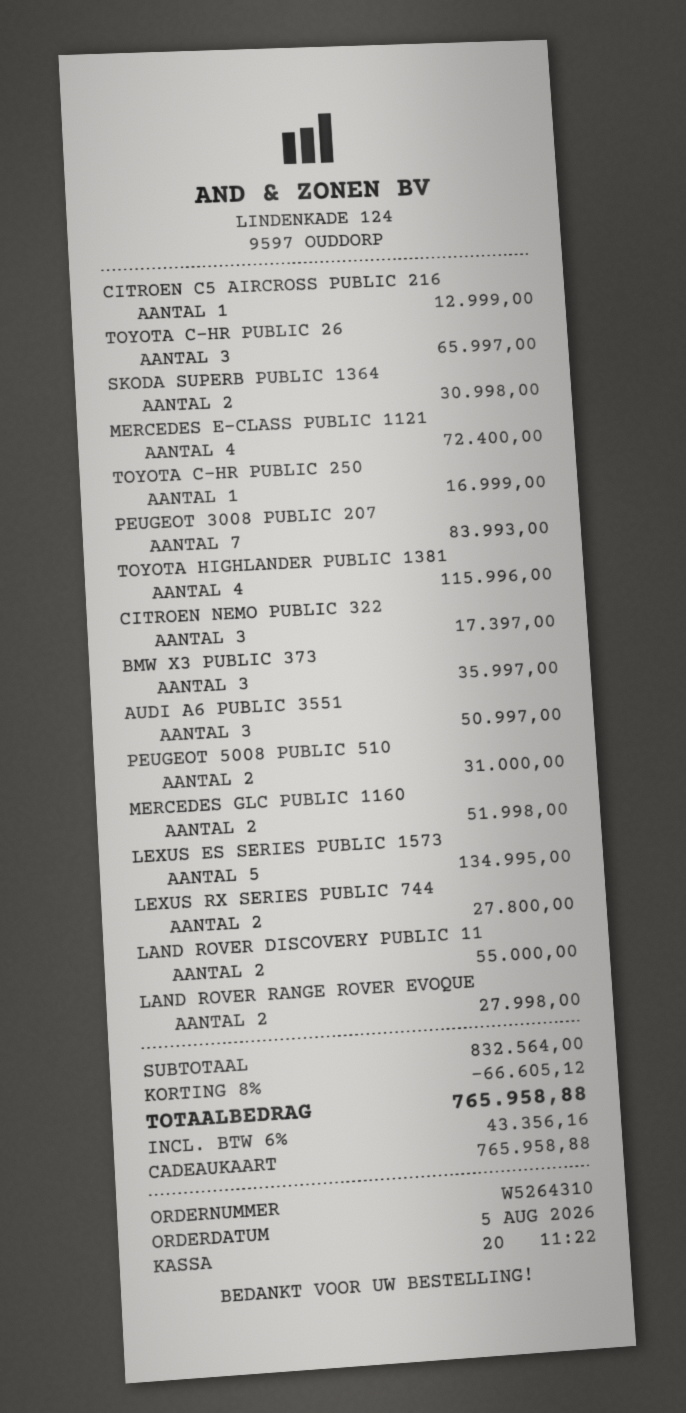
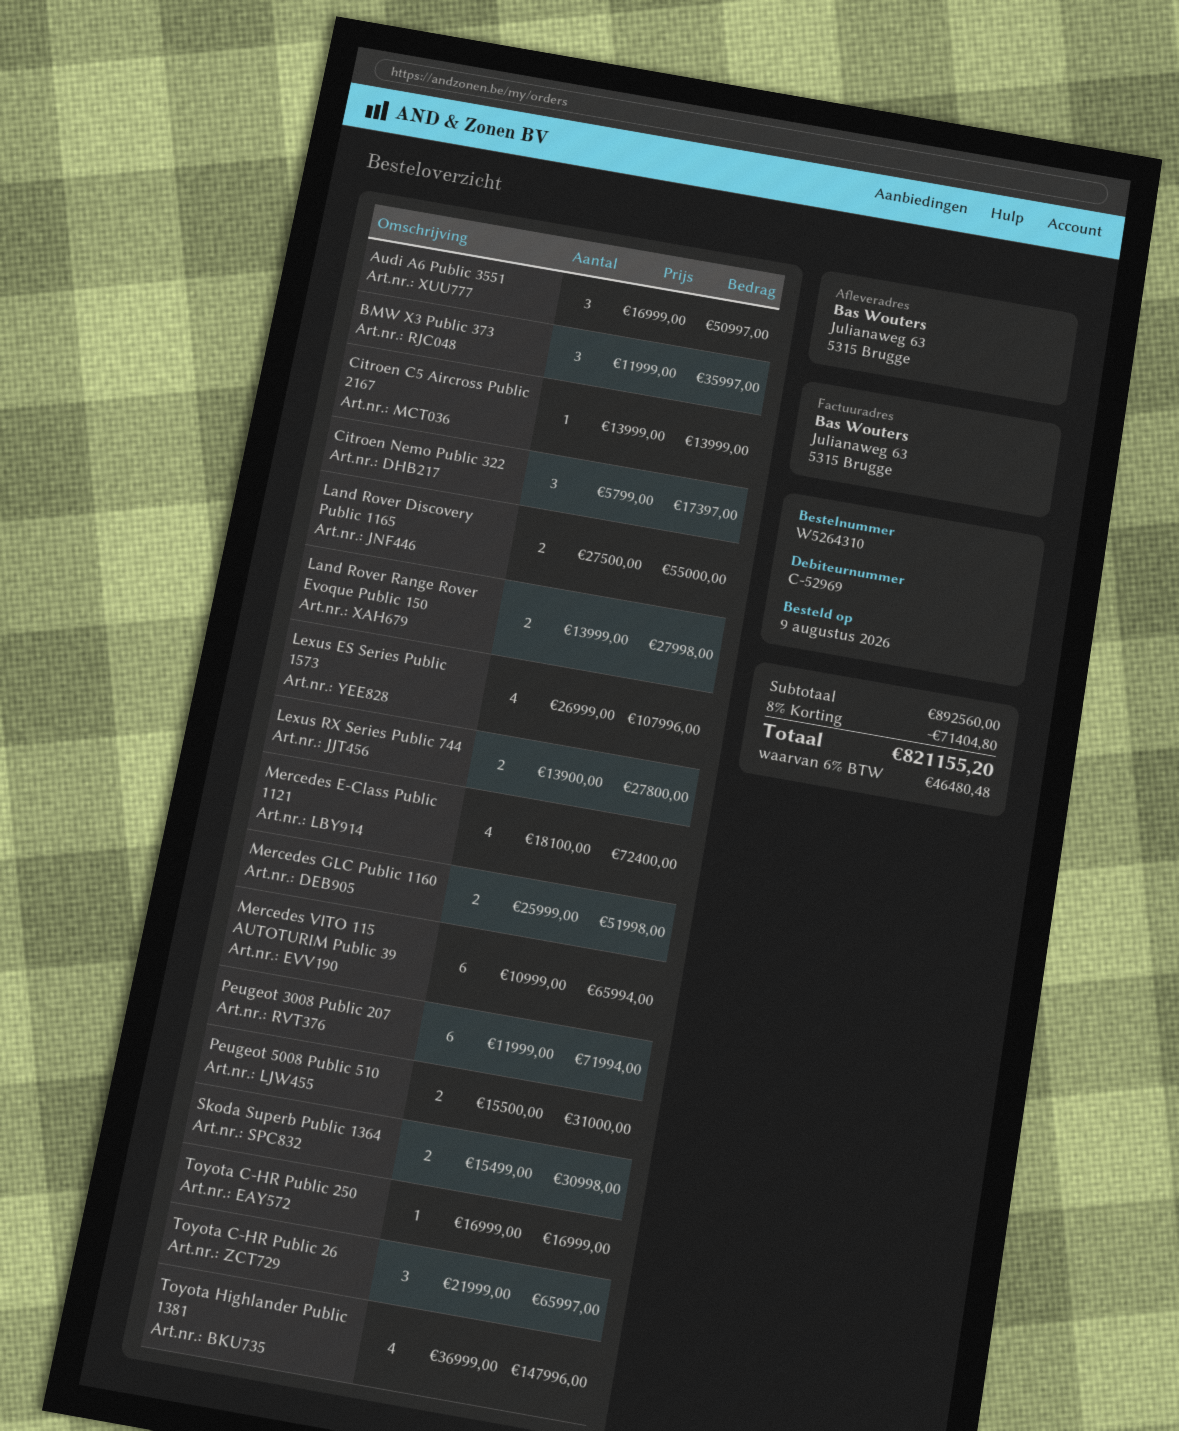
order date: 2026-08-05 -> 2026-08-09
CITROEN C5 AIRCROSS PUBLIC 216: 1 for 12999.00 -> 1 for 13999.00
PEUGEOT 3008 PUBLIC 207: 7 for 83993.00 -> 6 for 71994.00
TOYOTA HIGHLANDER PUBLIC 1381: 4 for 115996.00 -> 4 for 147996.00
LEXUS ES SERIES PUBLIC 1573: 5 for 134995.00 -> 4 for 107996.00
Mercedes VITO 115 AUTOTURIM Public 39: none -> 6 for 65994.00
subtotal: 832564.00 -> 892560.00
discount: 8% = 66605.12 -> 8% = 71404.80
tax: 6% = 43356.16 -> 6% = 46480.48
total: 765958.88 -> 821155.20

